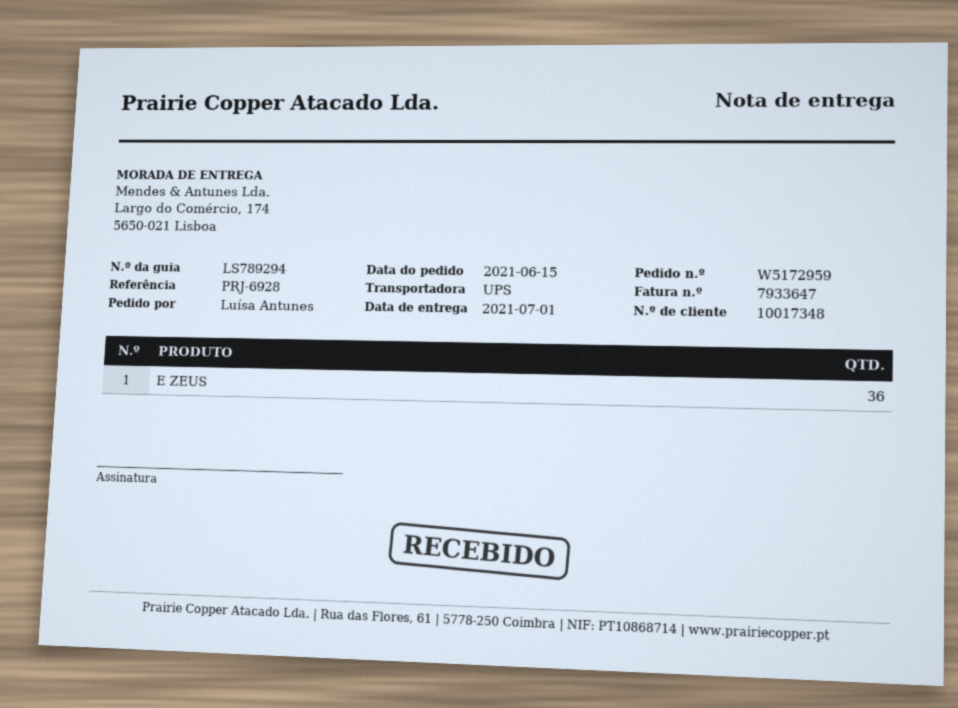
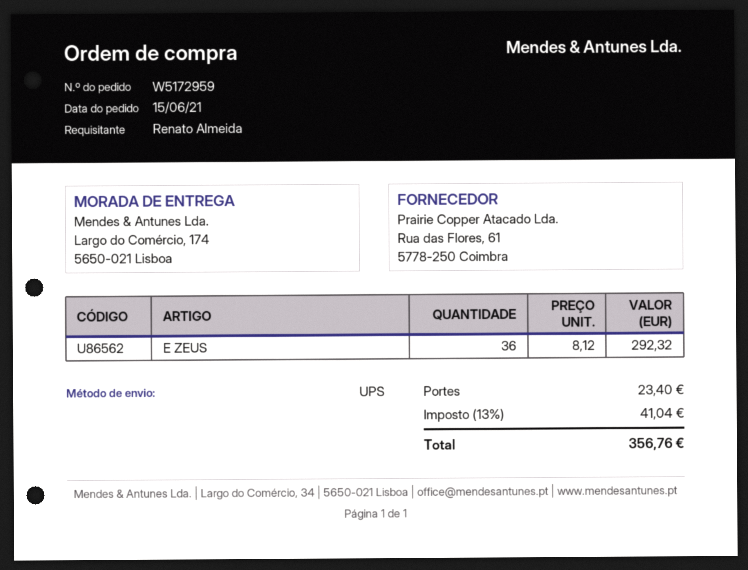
ordered by: Luísa Antunes -> Renato Almeida

